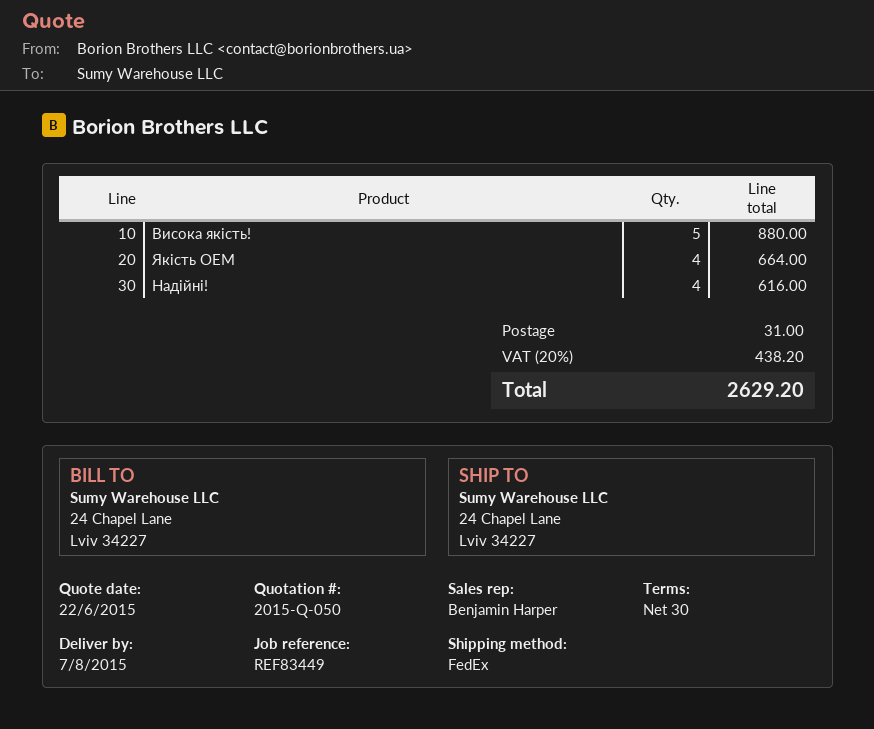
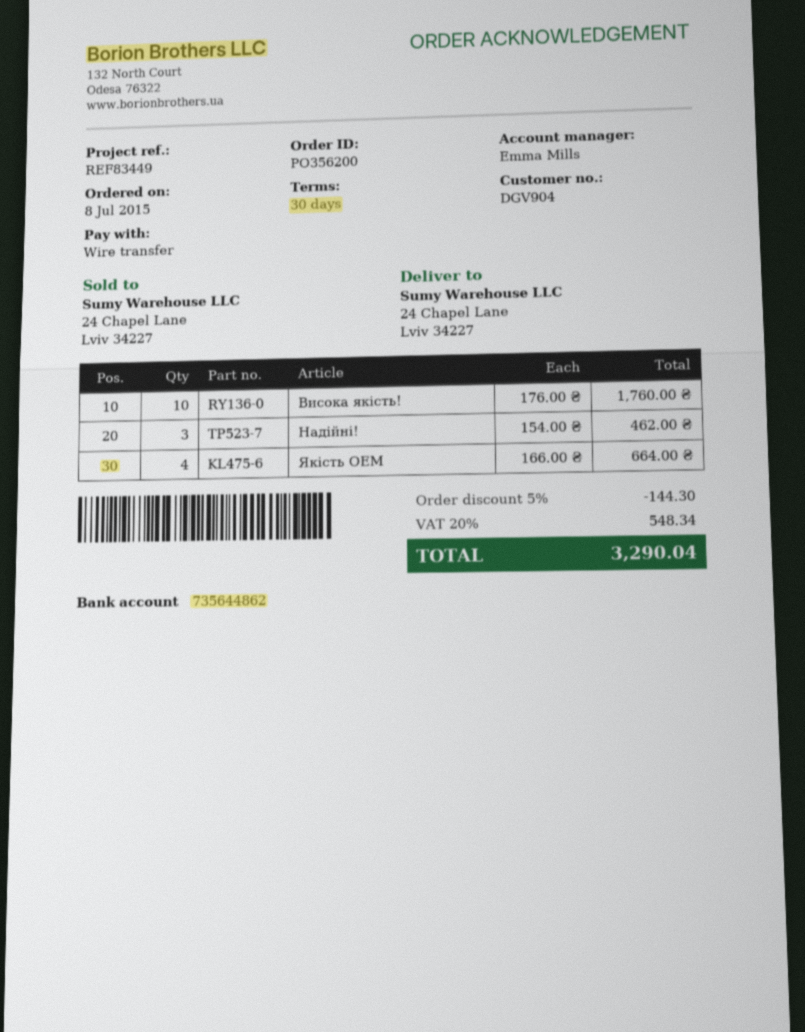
sales rep: Benjamin Harper -> Emma Mills
Висока якість!: 5 for 880.00 -> 10 for 1760.00
Надійні!: 4 for 616.00 -> 3 for 462.00
discount: none -> 5% = 144.30
shipping: 31.00 -> none
tax: 20% = 438.20 -> 20% = 548.34
total: 2629.20 -> 3290.04

